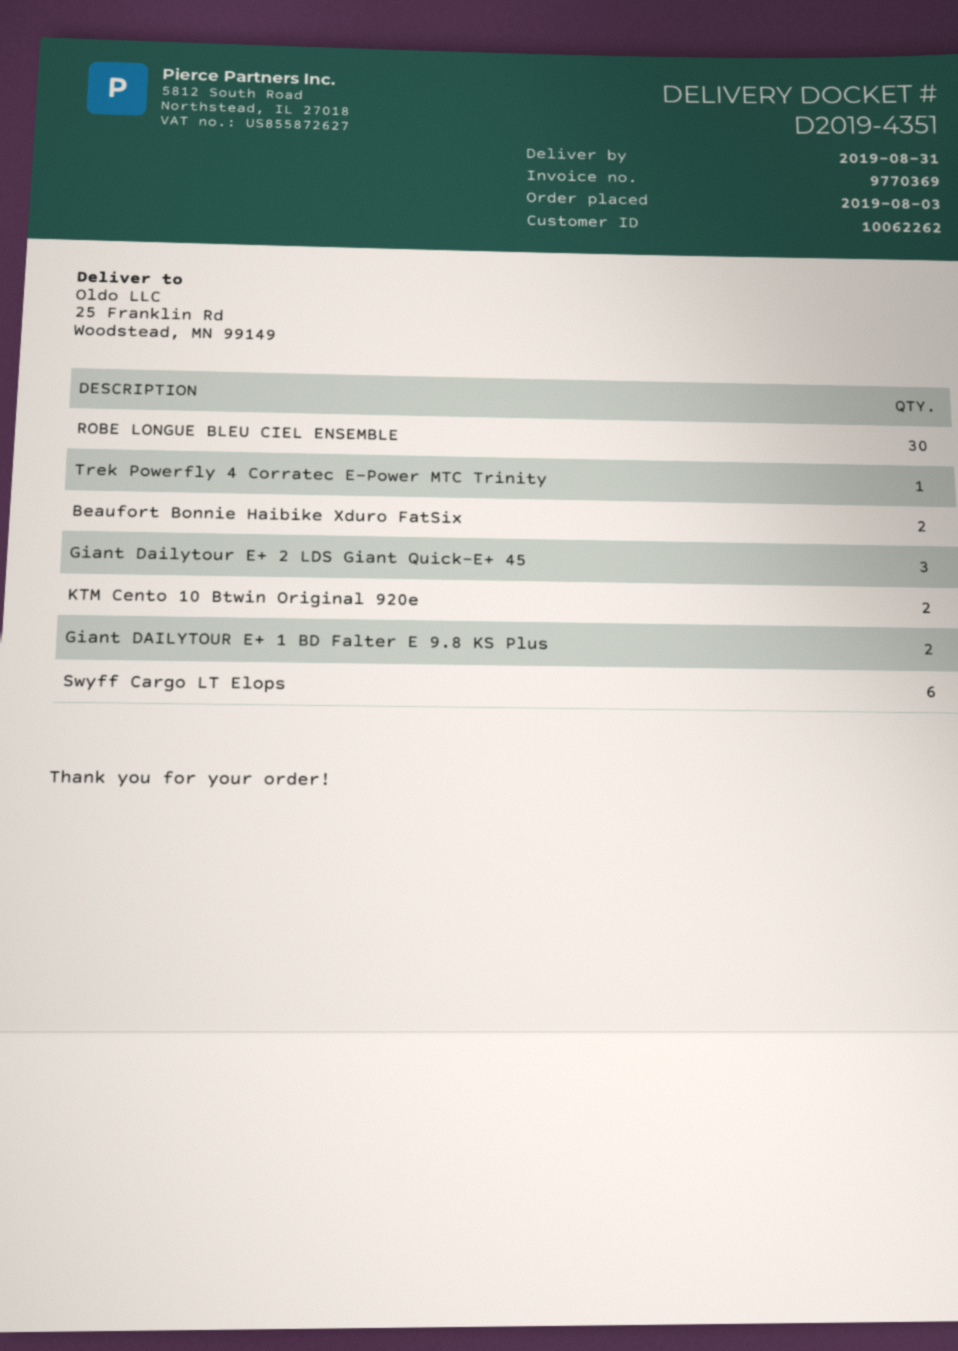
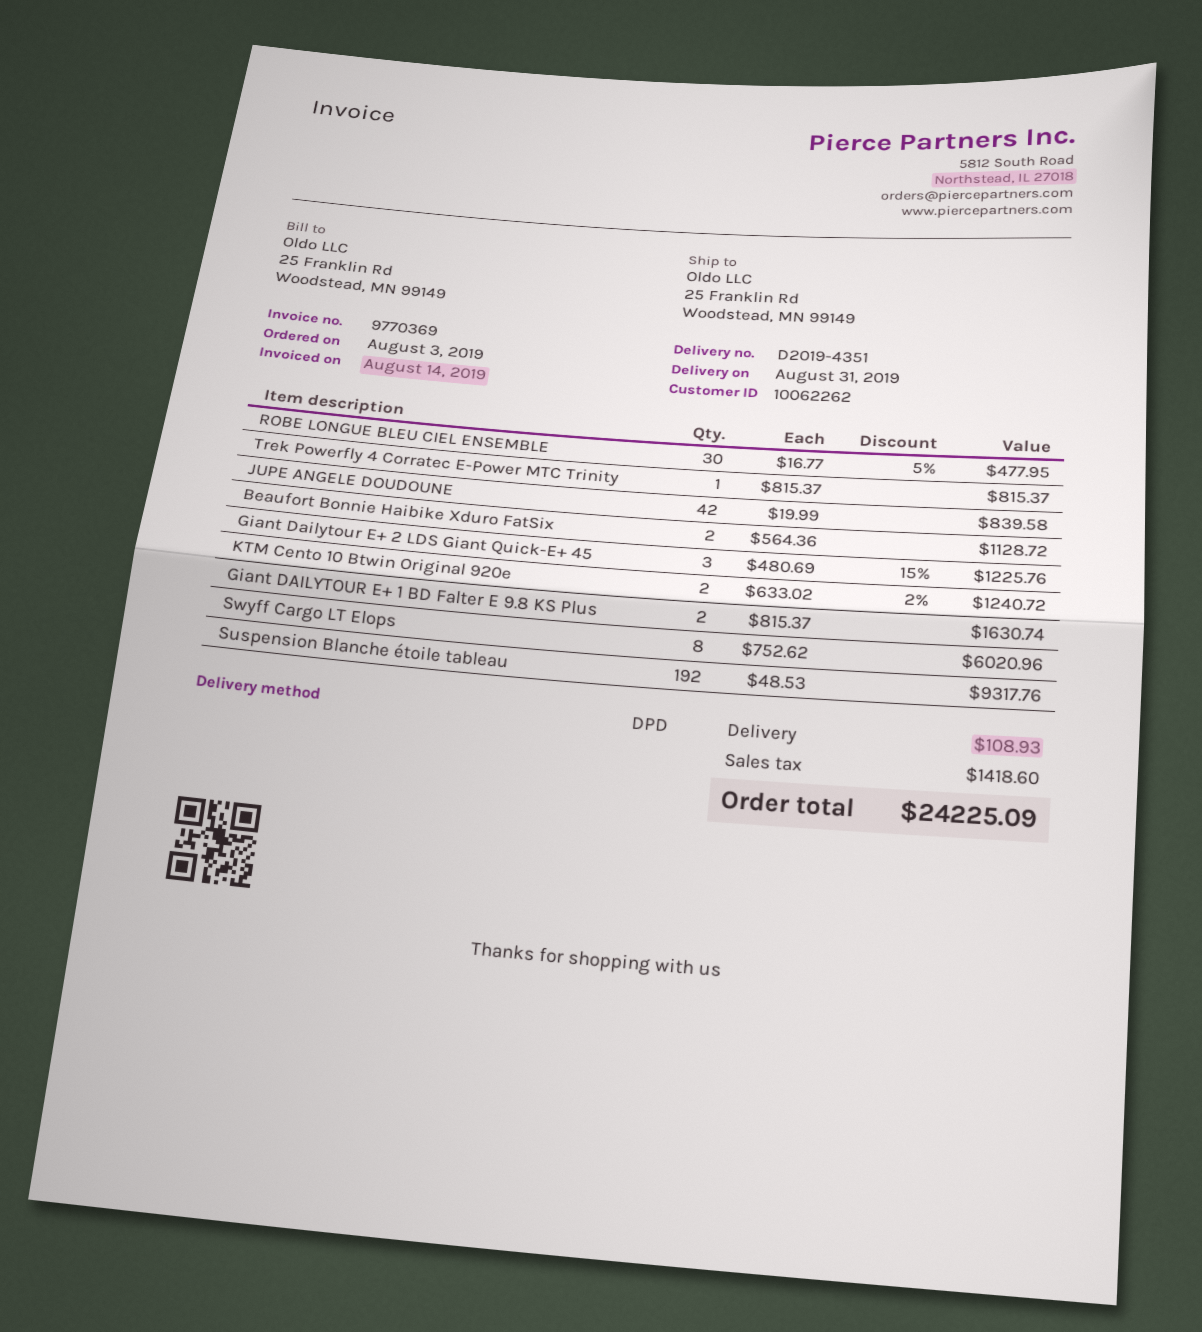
Swyff Cargo LT Elops: 6 -> 8
JUPE ANGELE DOUDOUNE: none -> 42
Suspension Blanche étoile tableau: none -> 192

